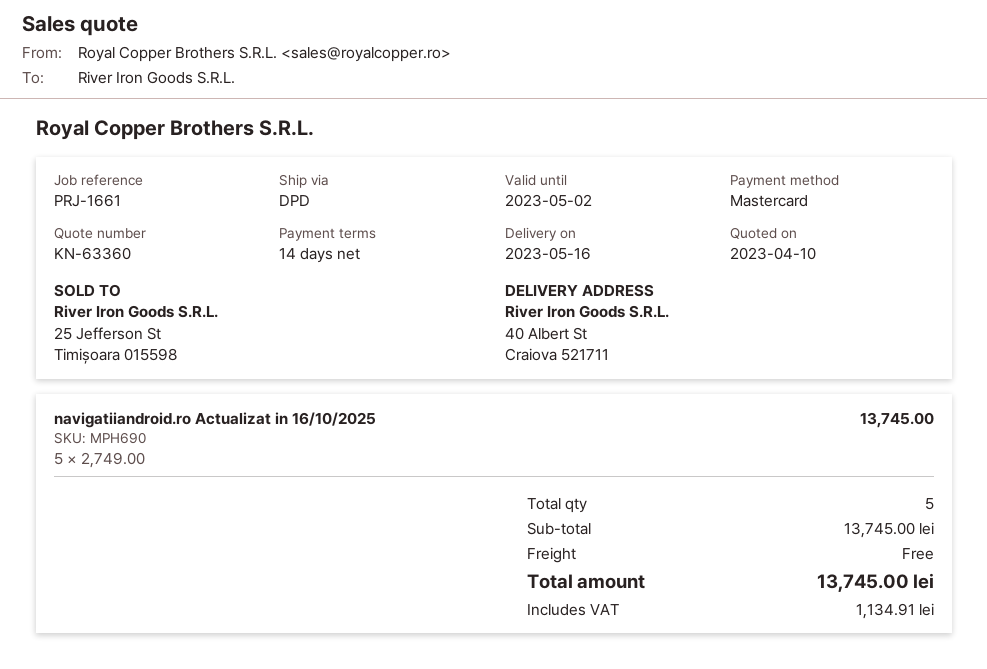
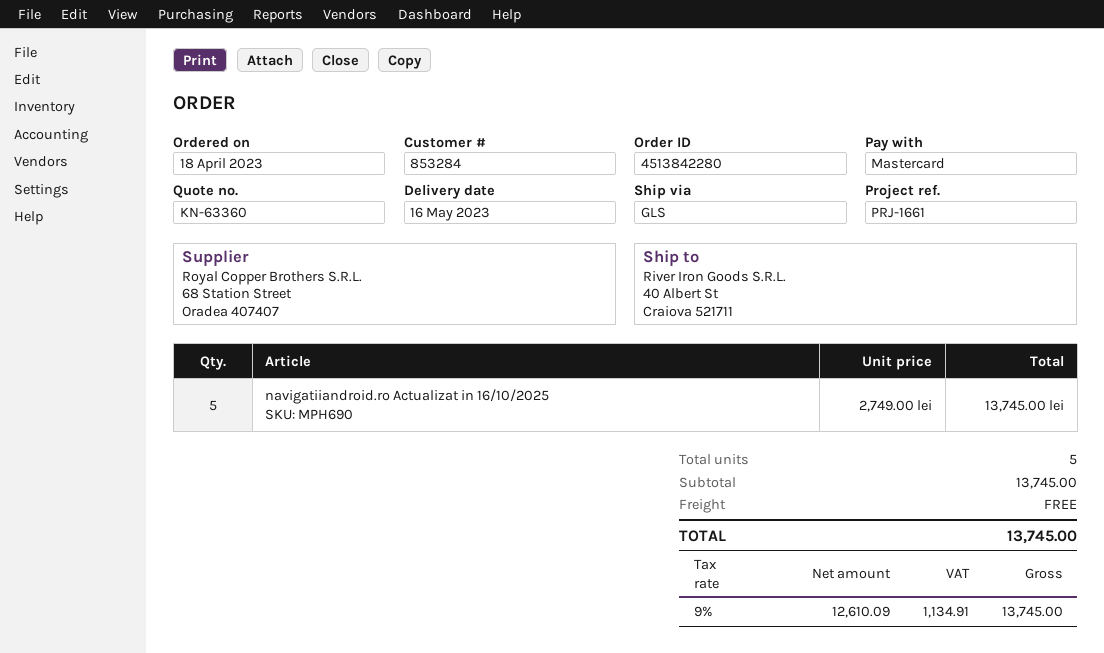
shipping method: DPD -> GLS

